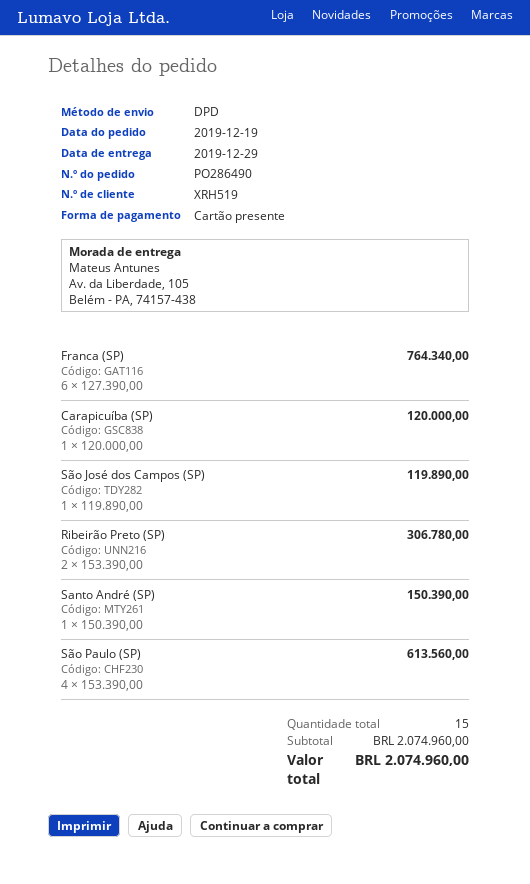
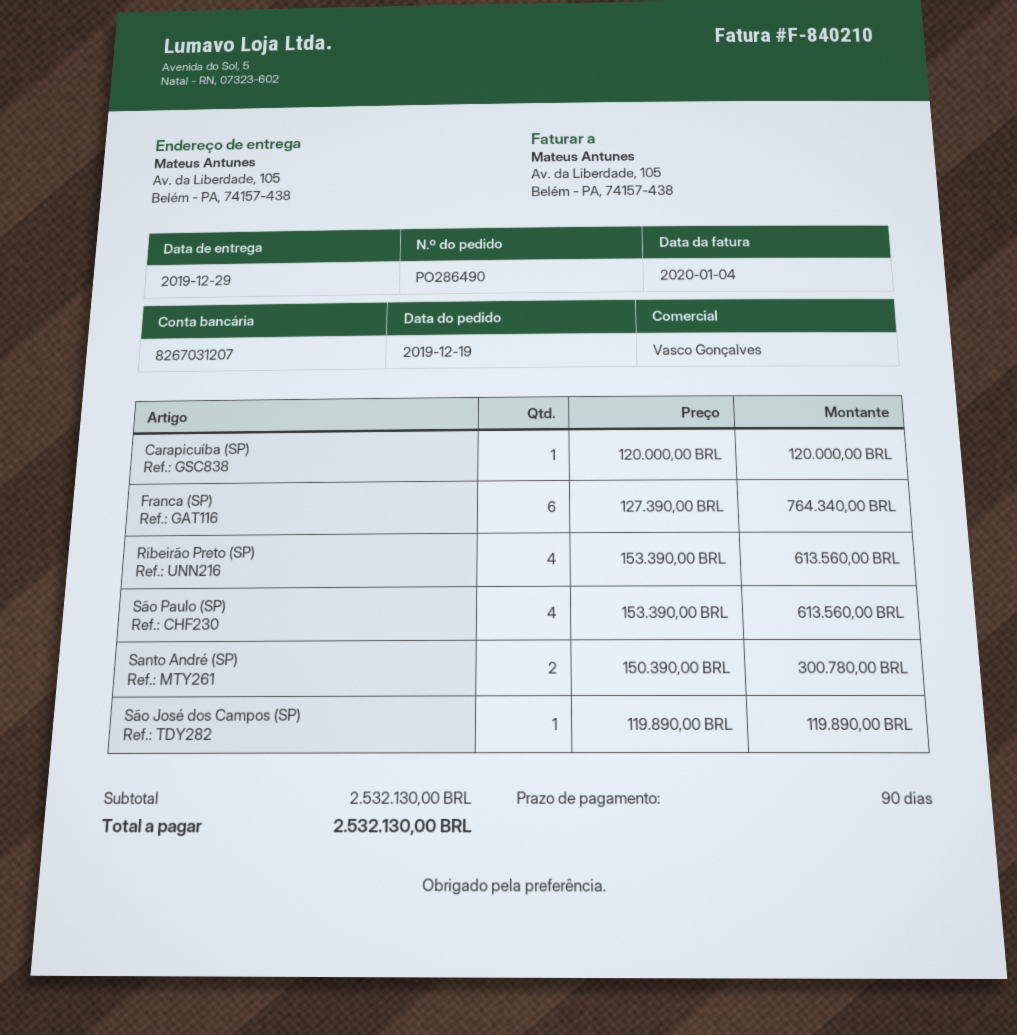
Ribeirão Preto (SP): 2 x 153390.00 = 306780.00 -> 4 x 153390.00 = 613560.00
Santo André (SP): 1 x 150390.00 = 150390.00 -> 2 x 150390.00 = 300780.00
subtotal: 2074960.00 -> 2532130.00
total: 2074960.00 -> 2532130.00

